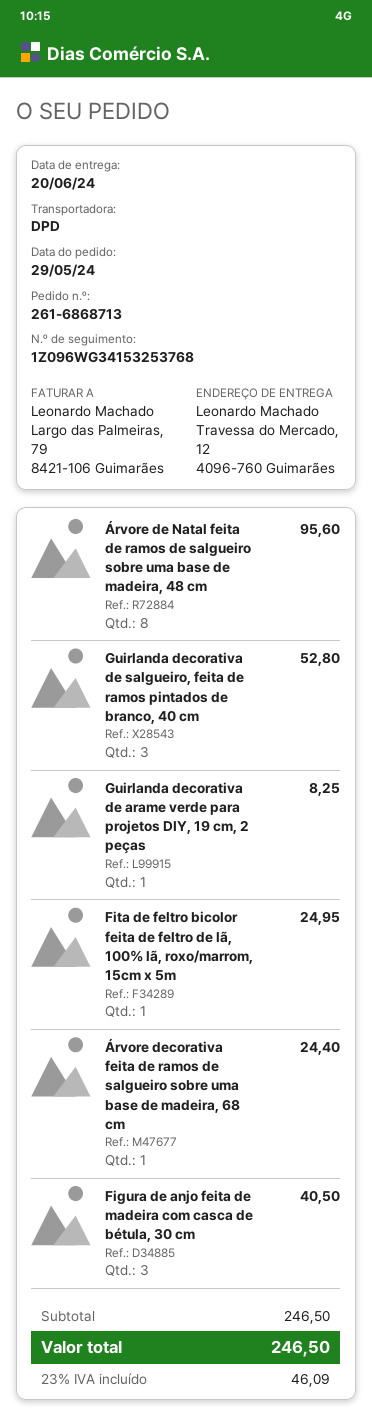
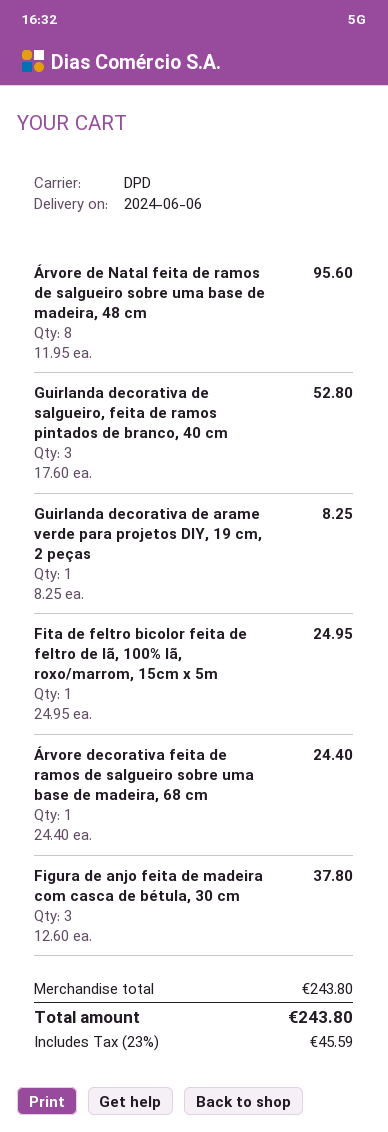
delivery date: 2024-06-20 -> 2024-06-06
Figura de anjo feita de madeira com casca de bétula, 30 cm: 3 for 40.50 -> 3 for 37.80
subtotal: 246.50 -> 243.80
tax: 23% = 46.09 -> 23% = 45.59
total: 246.50 -> 243.80

